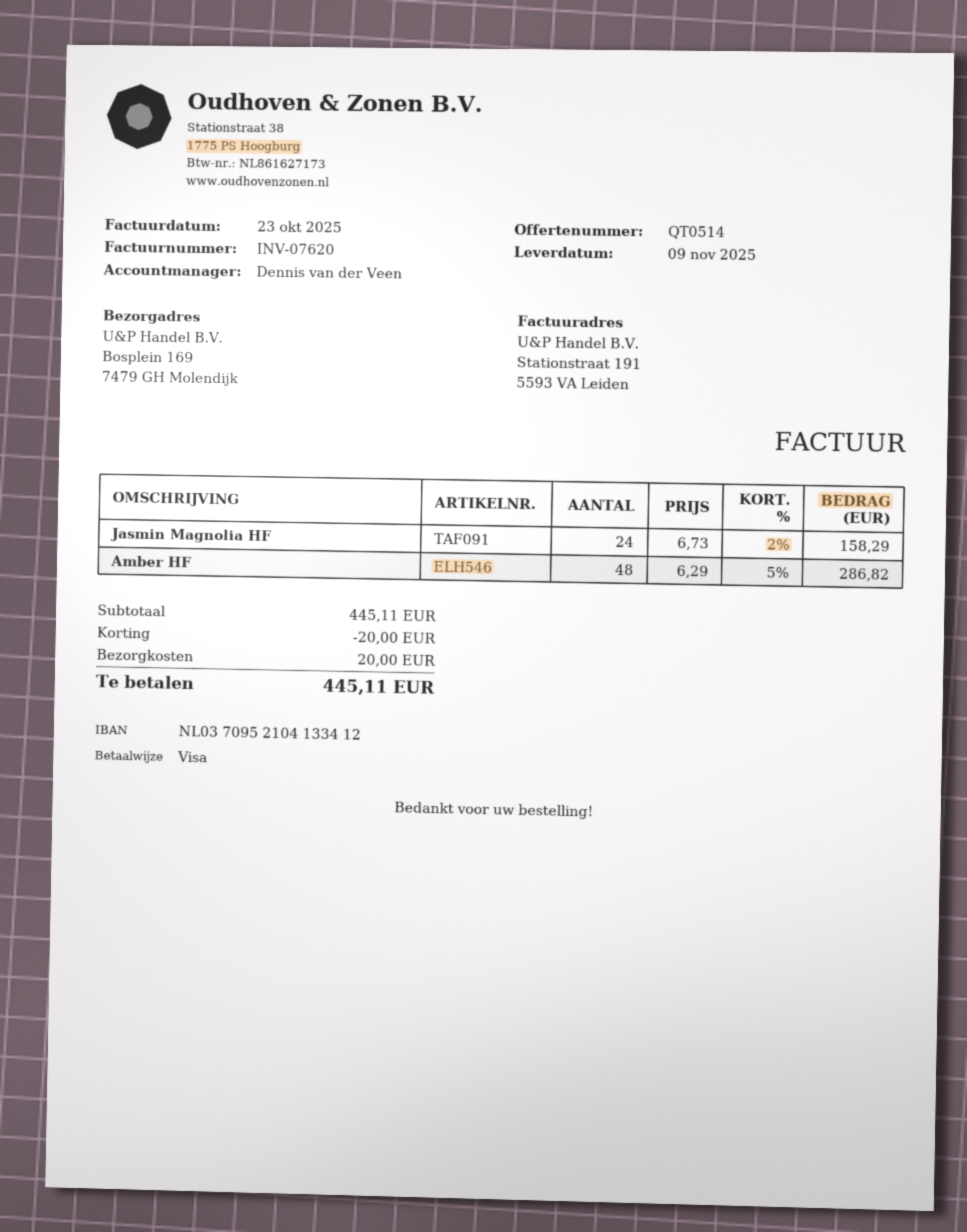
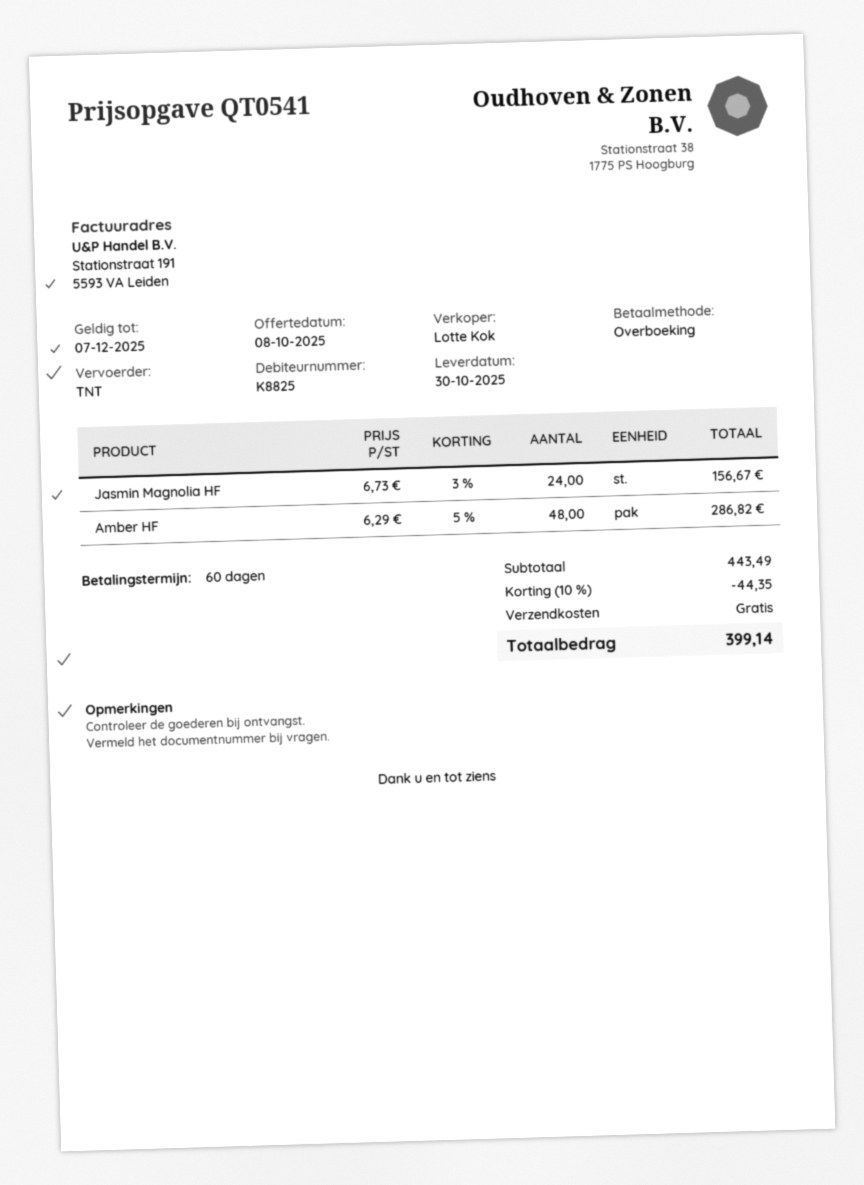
quote number: QT0514 -> QT0541
delivery date: 2025-11-09 -> 2025-10-30
sales rep: Dennis van der Veen -> Lotte Kok
payment method: Visa -> bank transfer
Jasmin Magnolia HF: 24 x 6.73 - 2% = 158.29 -> 24 x 6.73 - 3% = 156.67
subtotal: 445.11 -> 443.49
discount: 20.00 -> 44.35
shipping: 20.00 -> 0.00
total: 445.11 -> 399.14

